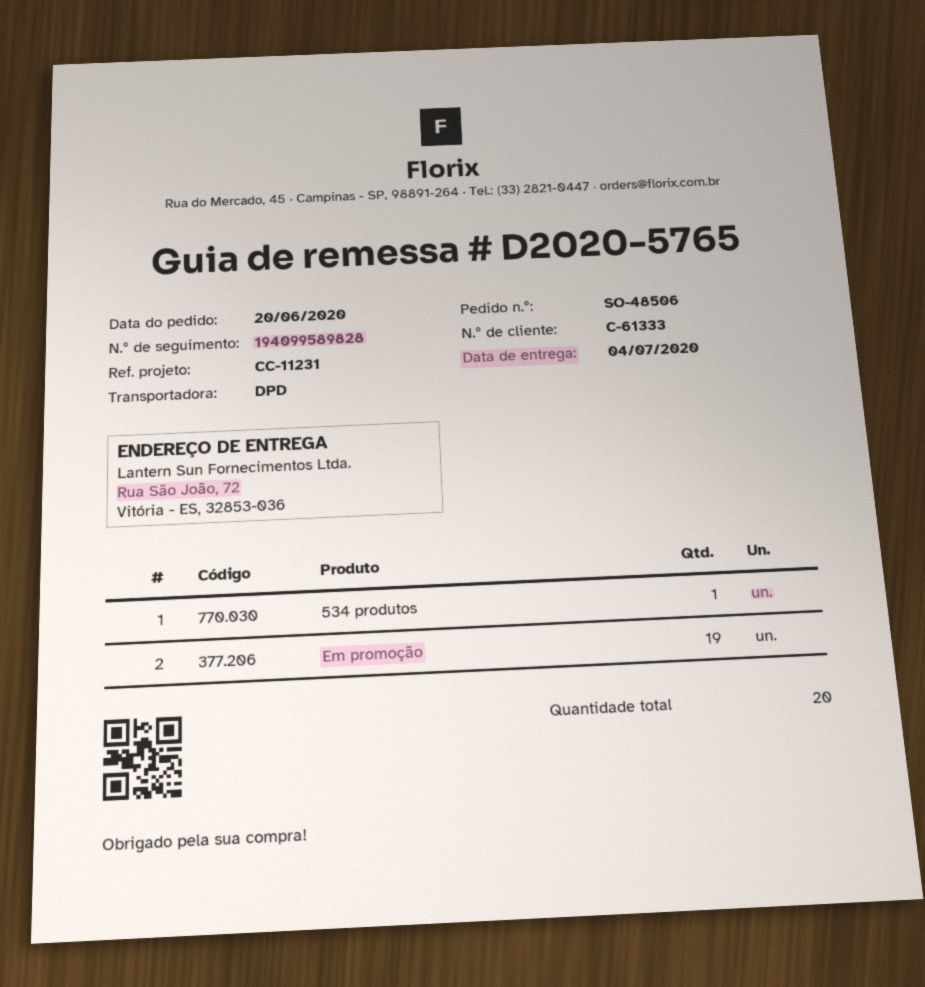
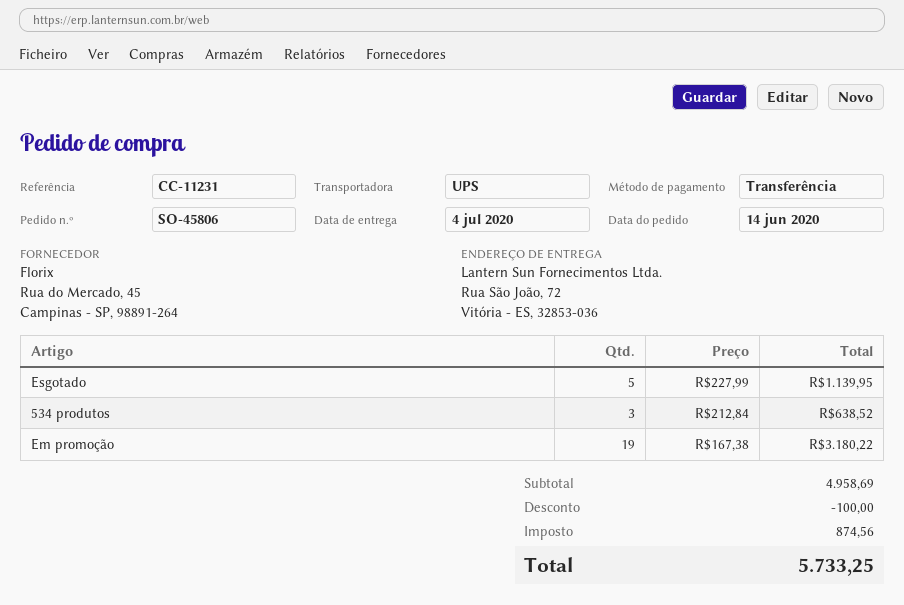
order number: SO-48506 -> SO-45806
order date: 2020-06-20 -> 2020-06-14
shipping method: DPD -> UPS
534 produtos: 1 -> 3
Esgotado: none -> 5

